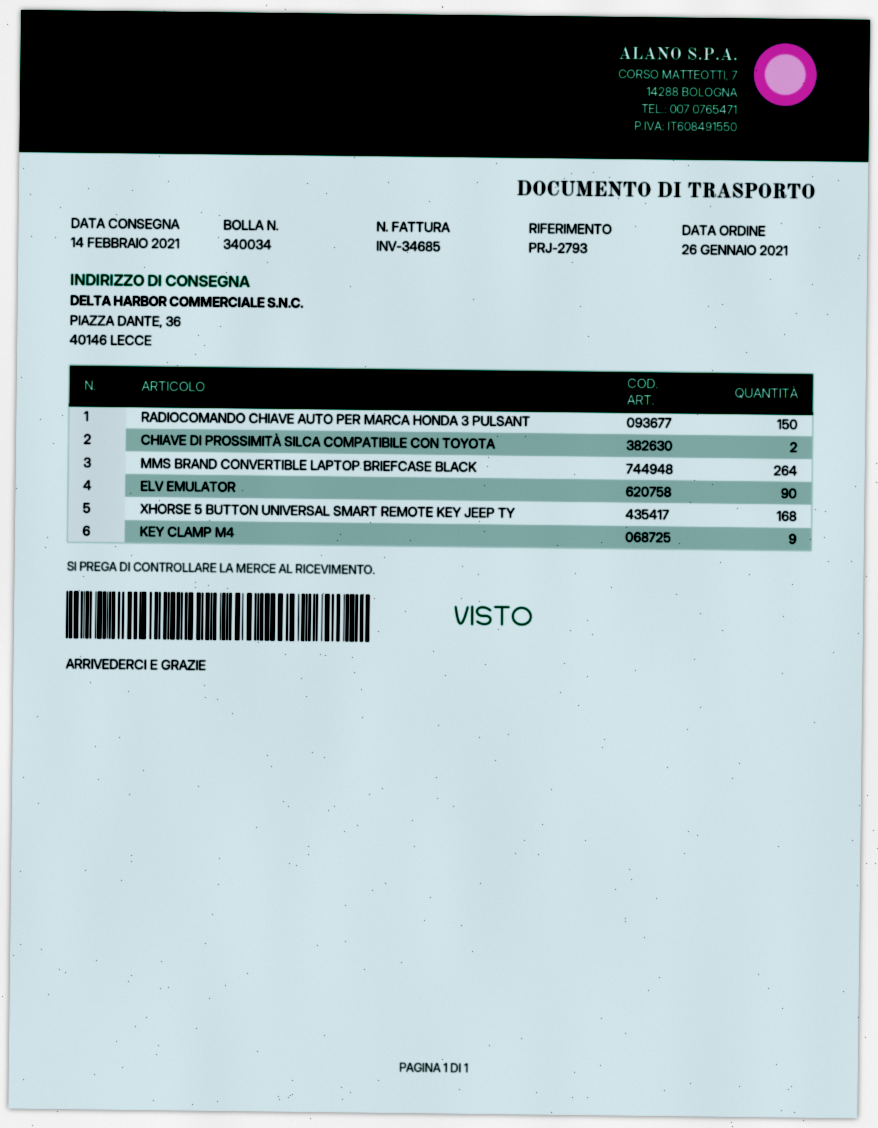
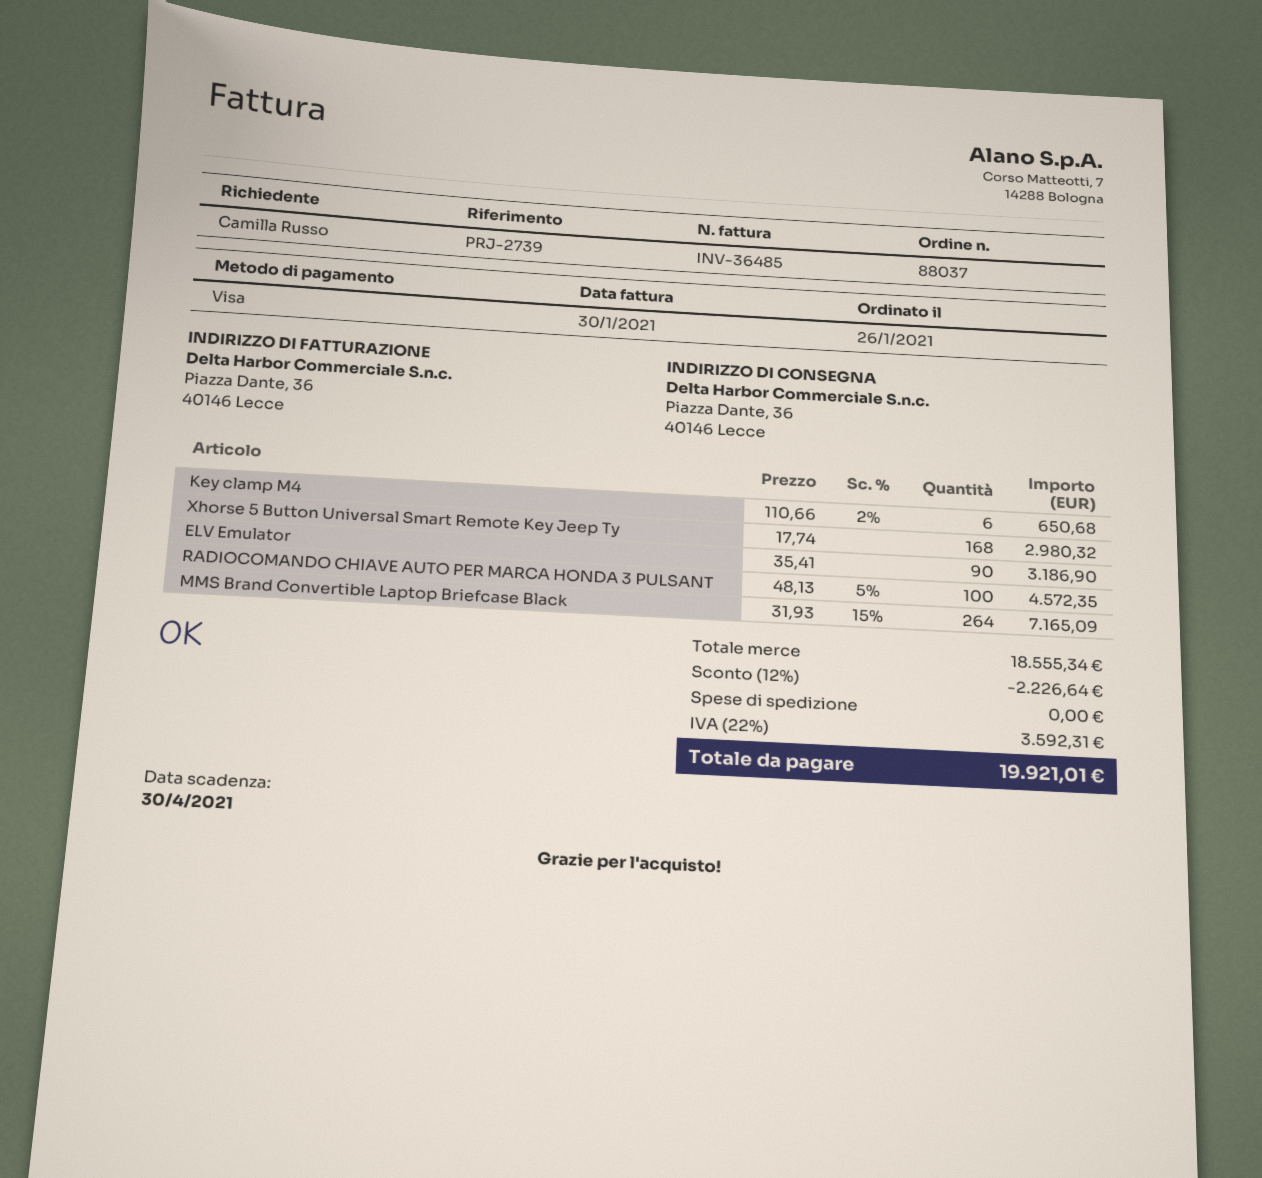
invoice number: INV-34685 -> INV-36485
reference: PRJ-2793 -> PRJ-2739
RADIOCOMANDO CHIAVE AUTO PER MARCA HONDA 3 PULSANT: 150 -> 100
CHIAVE DI PROSSIMITÀ SILCA COMPATIBILE CON TOYOTA: 2 -> none
KEY CLAMP M4: 9 -> 6

